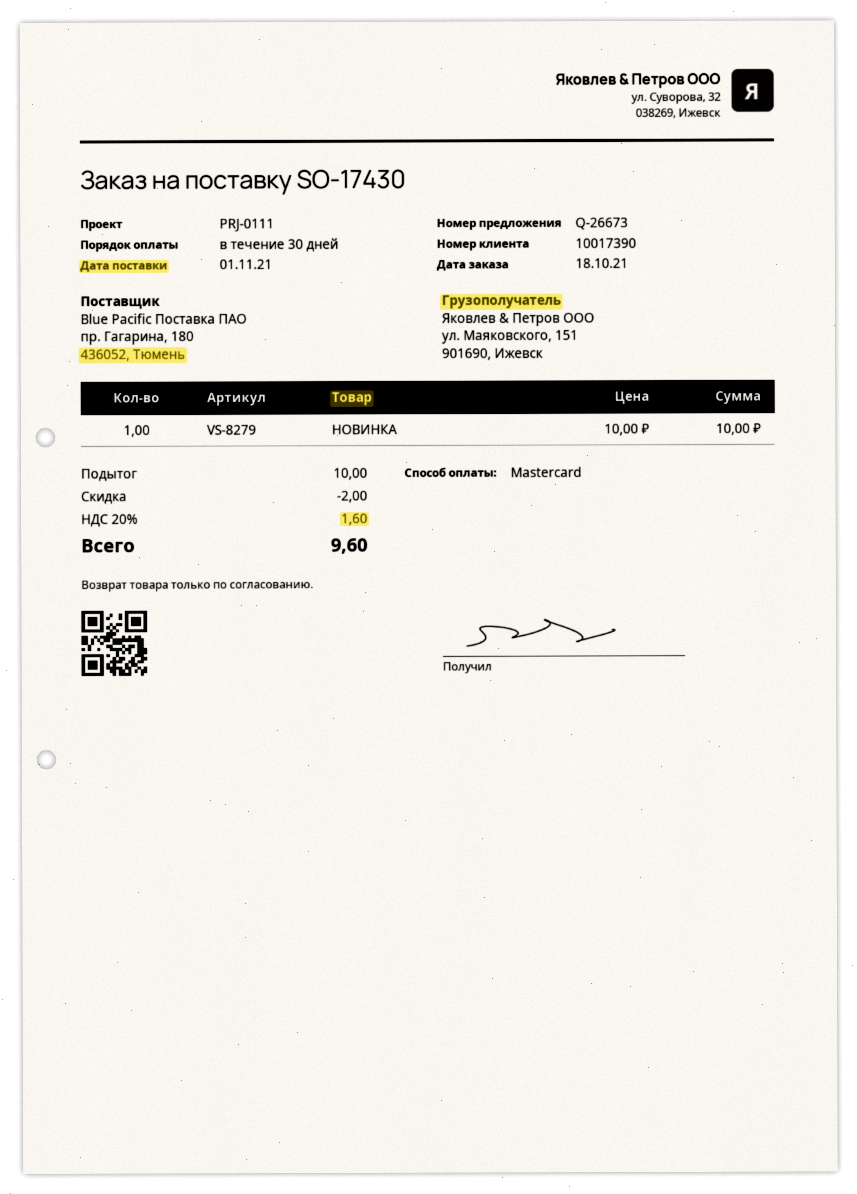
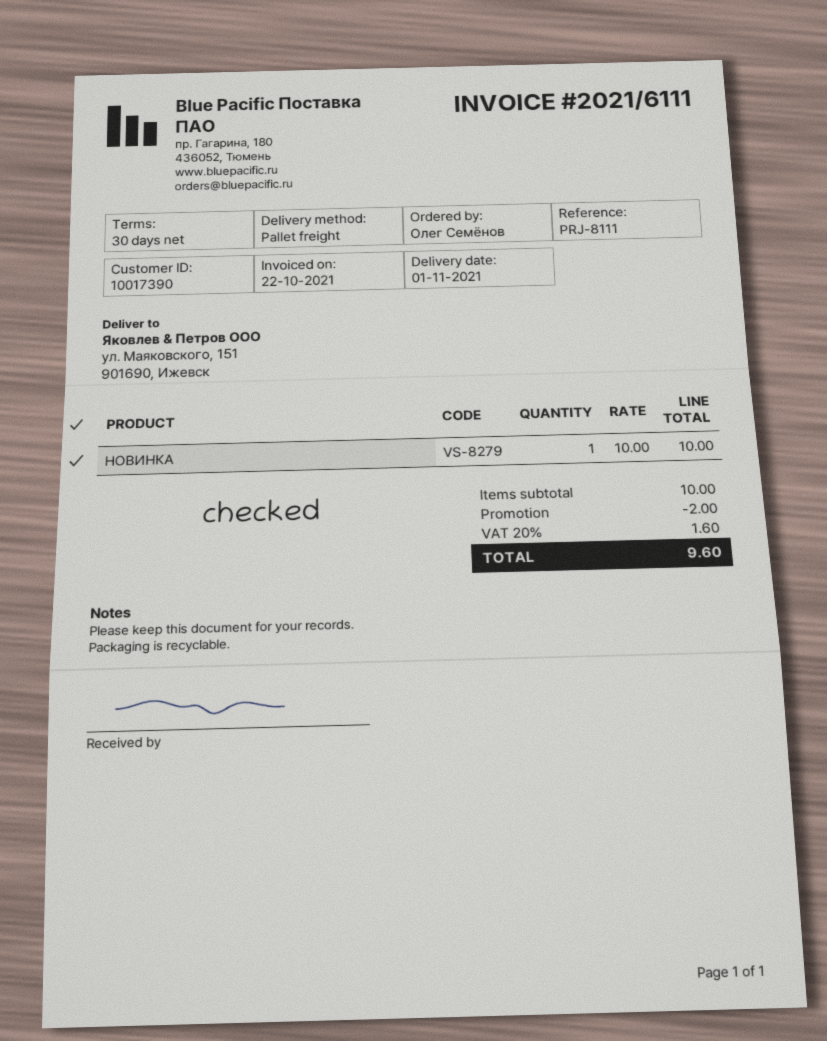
reference: PRJ-0111 -> PRJ-8111

